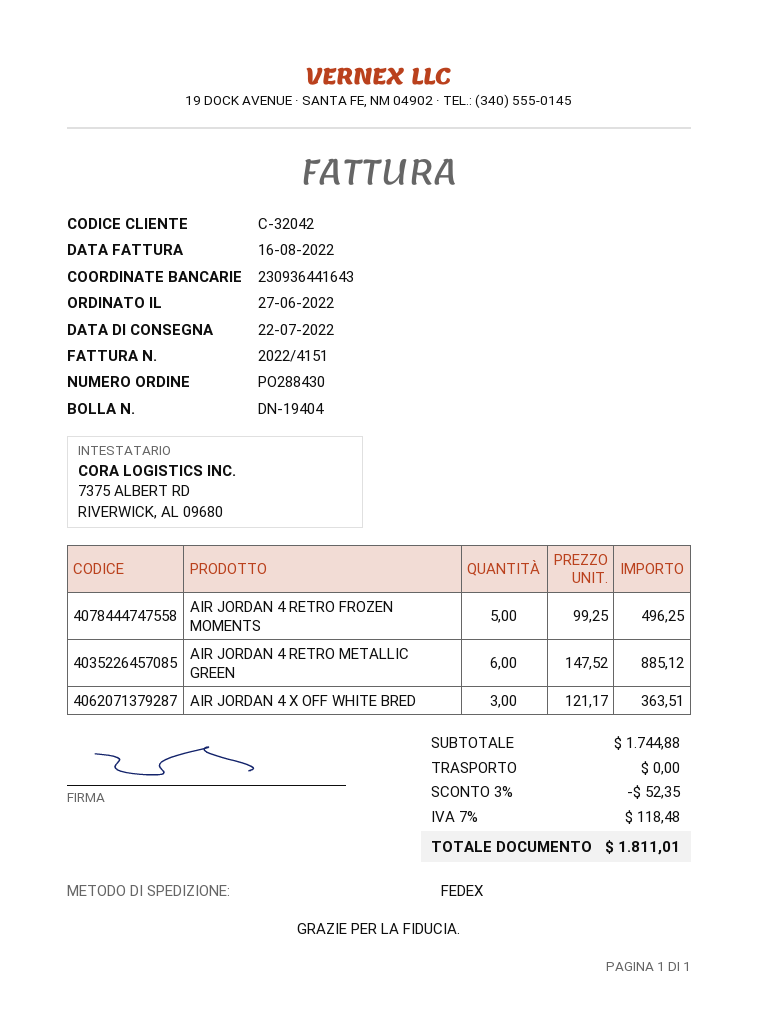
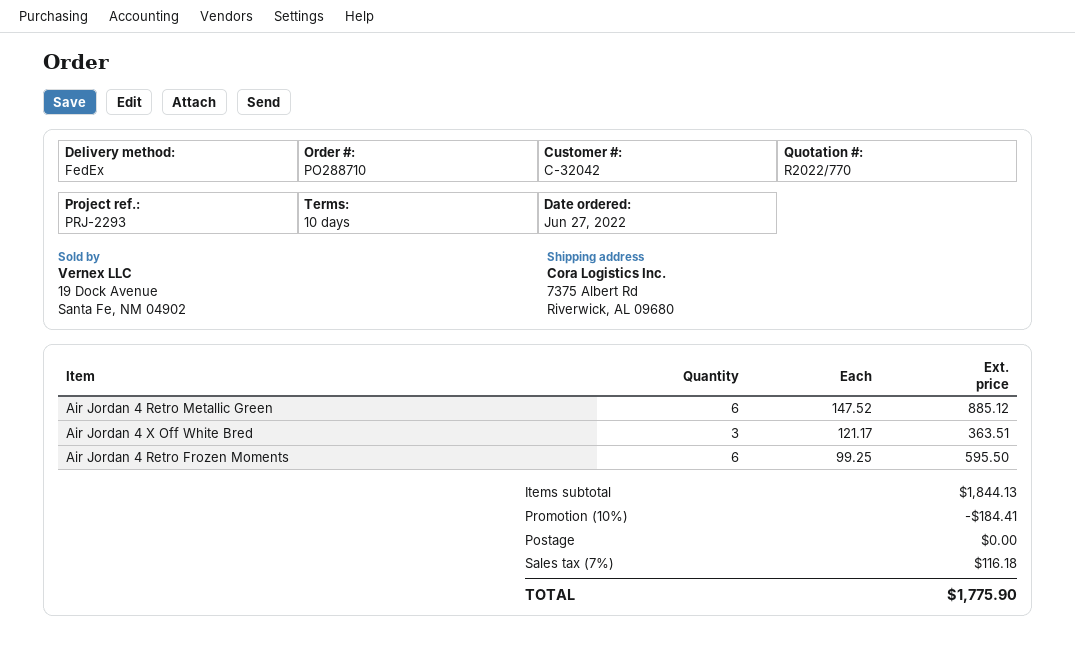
order number: PO288430 -> PO288710
AIR JORDAN 4 RETRO FROZEN MOMENTS: 5 x 99.25 = 496.25 -> 6 x 99.25 = 595.50
subtotal: 1744.88 -> 1844.13
discount: 3% = 52.35 -> 10% = 184.41
tax: 7% = 118.48 -> 7% = 116.18
total: 1811.01 -> 1775.90

